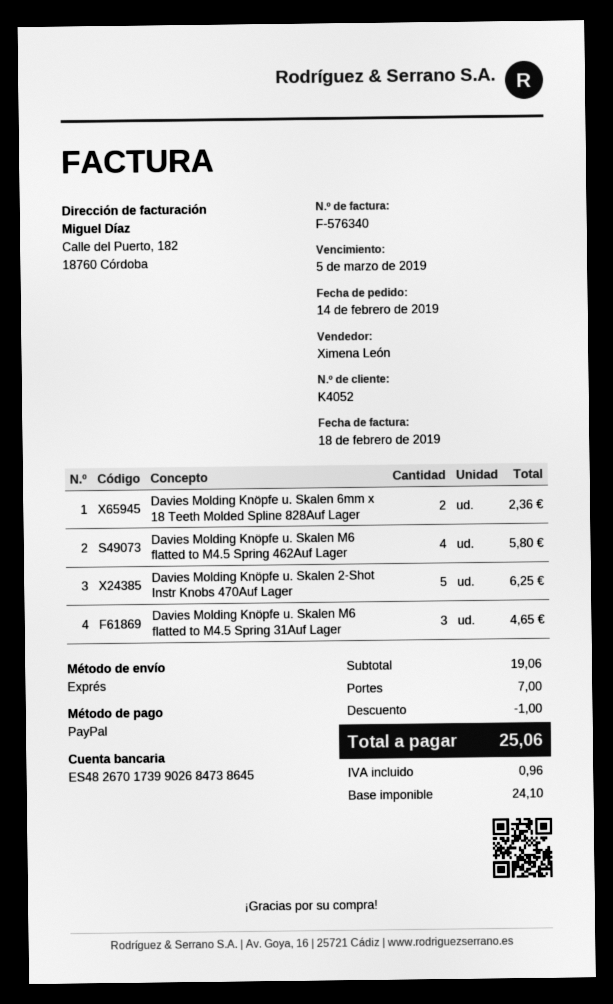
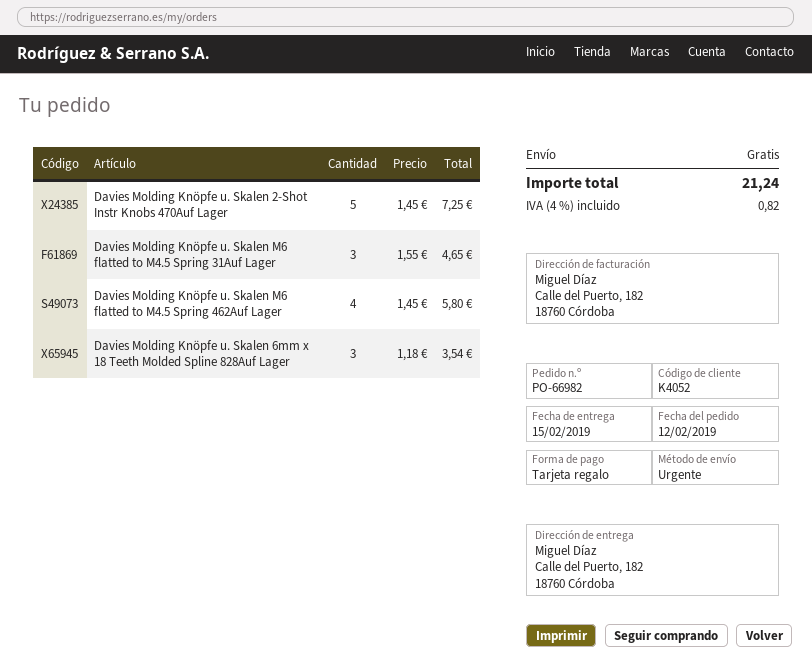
order date: 2019-02-14 -> 2019-02-12
payment method: PayPal -> gift card
Davies Molding Knöpfe u. Skalen 6mm x 18 Teeth Molded Spline 828Auf Lager: 2 for 2.36 -> 3 for 3.54
Davies Molding Knöpfe u. Skalen 2-Shot Instr Knobs 470Auf Lager: 5 for 6.25 -> 5 for 7.25
discount: 1.00 -> none
shipping: 7.00 -> 0.00
tax: 0.96 -> 0.82
total: 25.06 -> 21.24

